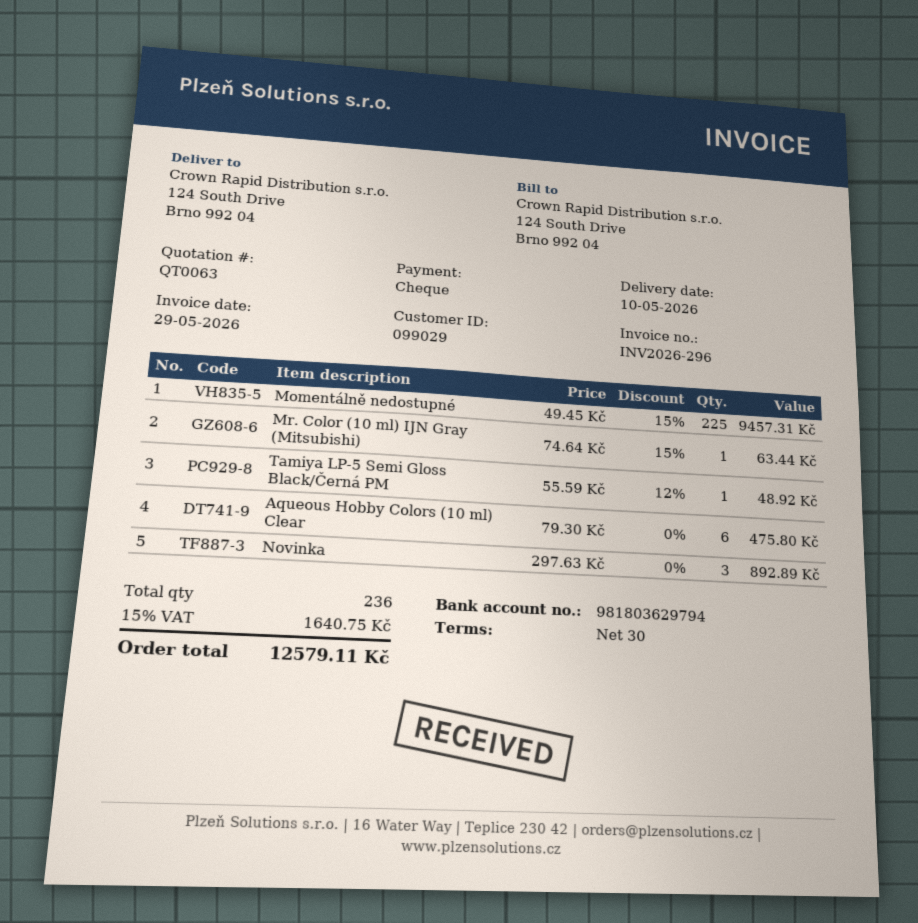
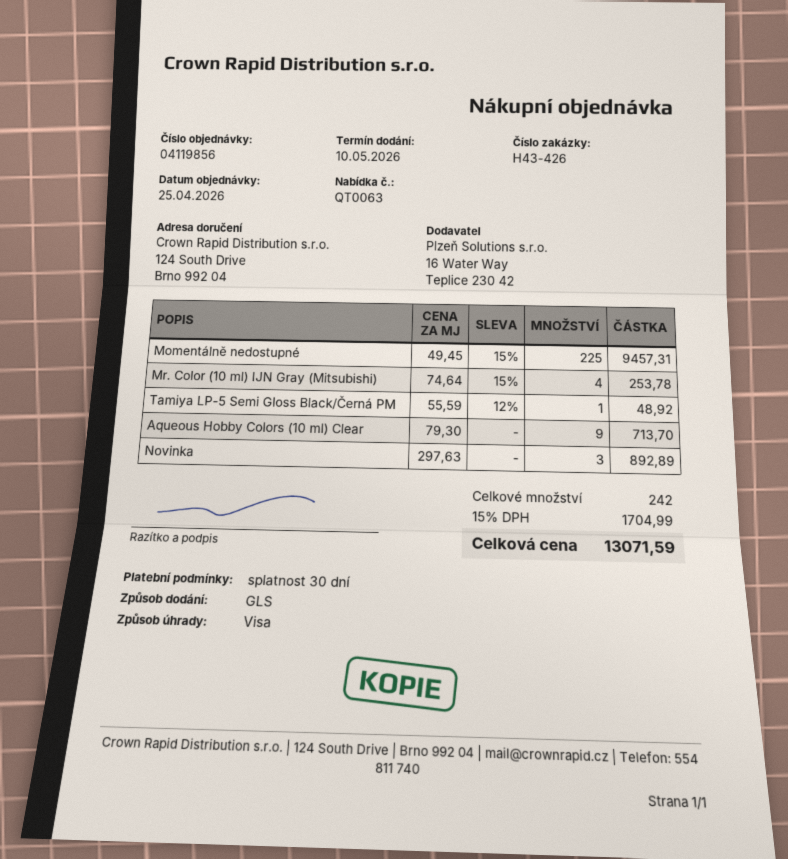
payment method: cheque -> Visa
Mr. Color (10 ml) IJN Gray (Mitsubishi): 1 x 74.64 - 15% = 63.44 -> 4 x 74.64 - 15% = 253.78
Aqueous Hobby Colors (10 ml) Clear: 6 x 79.30 = 475.80 -> 9 x 79.30 = 713.70
total quantity: 236 -> 242
tax: 15% = 1640.75 -> 15% = 1704.99
total: 12579.11 -> 13071.59

